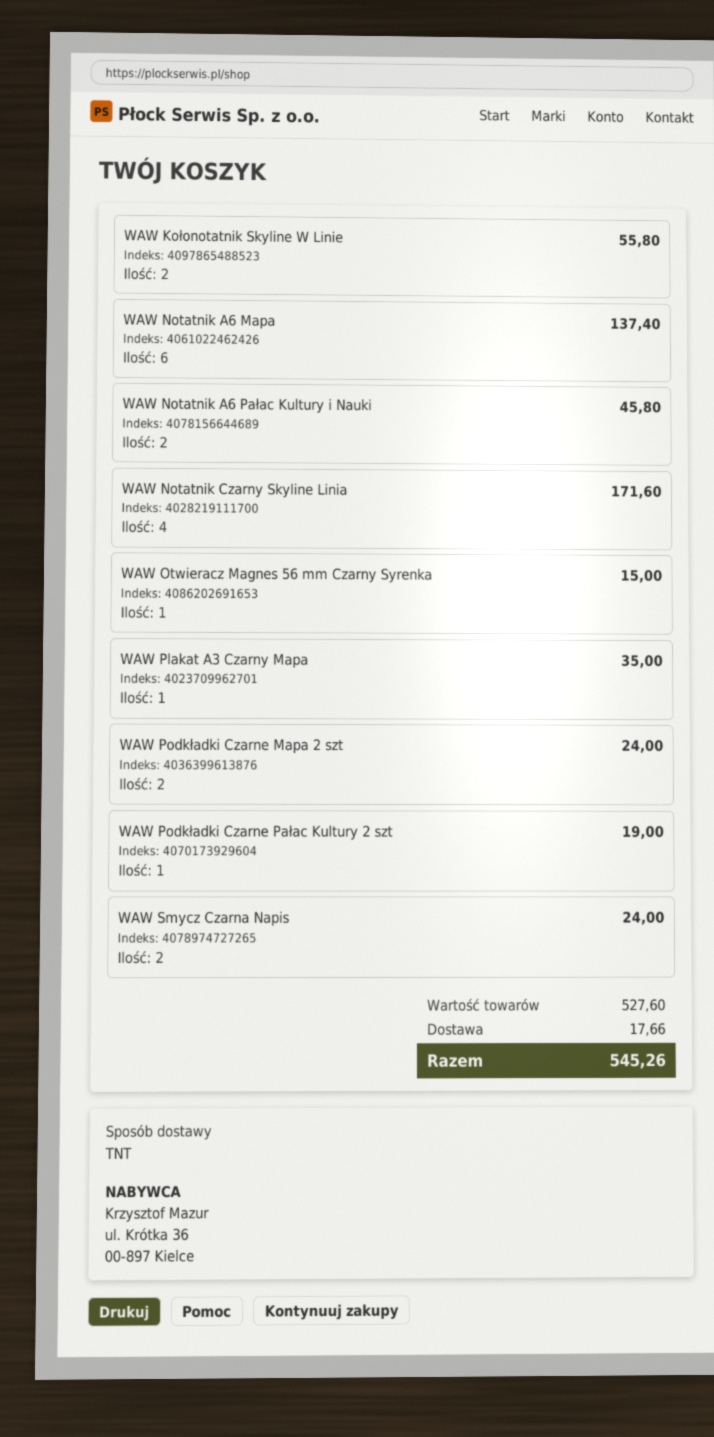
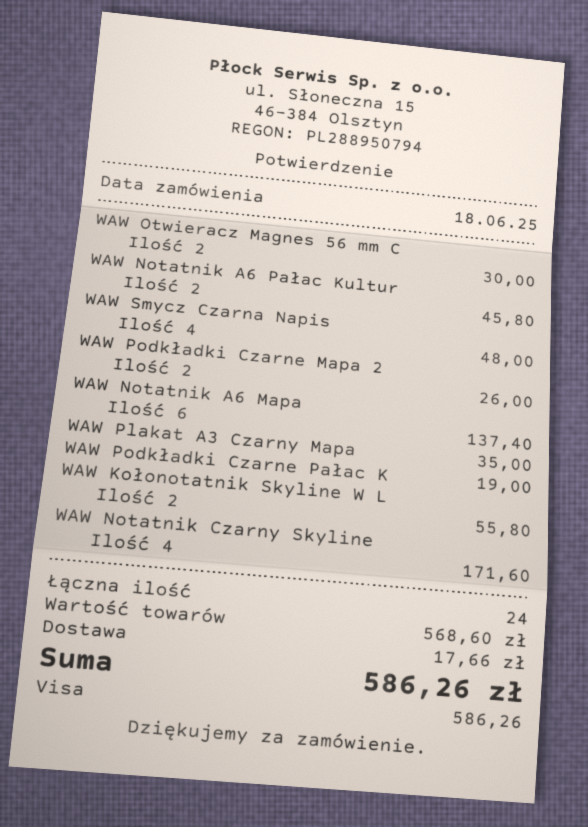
WAW Otwieracz Magnes 56 mm Czarny Syrenka: 1 for 15.00 -> 2 for 30.00
WAW Podkładki Czarne Mapa 2 szt: 2 for 24.00 -> 2 for 26.00
WAW Smycz Czarna Napis: 2 for 24.00 -> 4 for 48.00
subtotal: 527.60 -> 568.60
total: 545.26 -> 586.26

